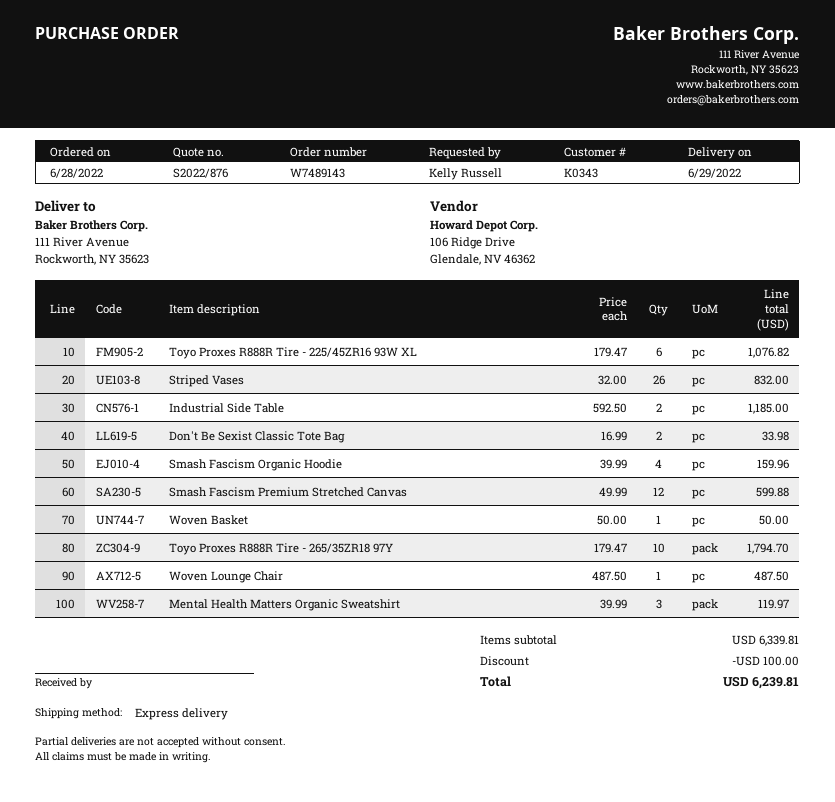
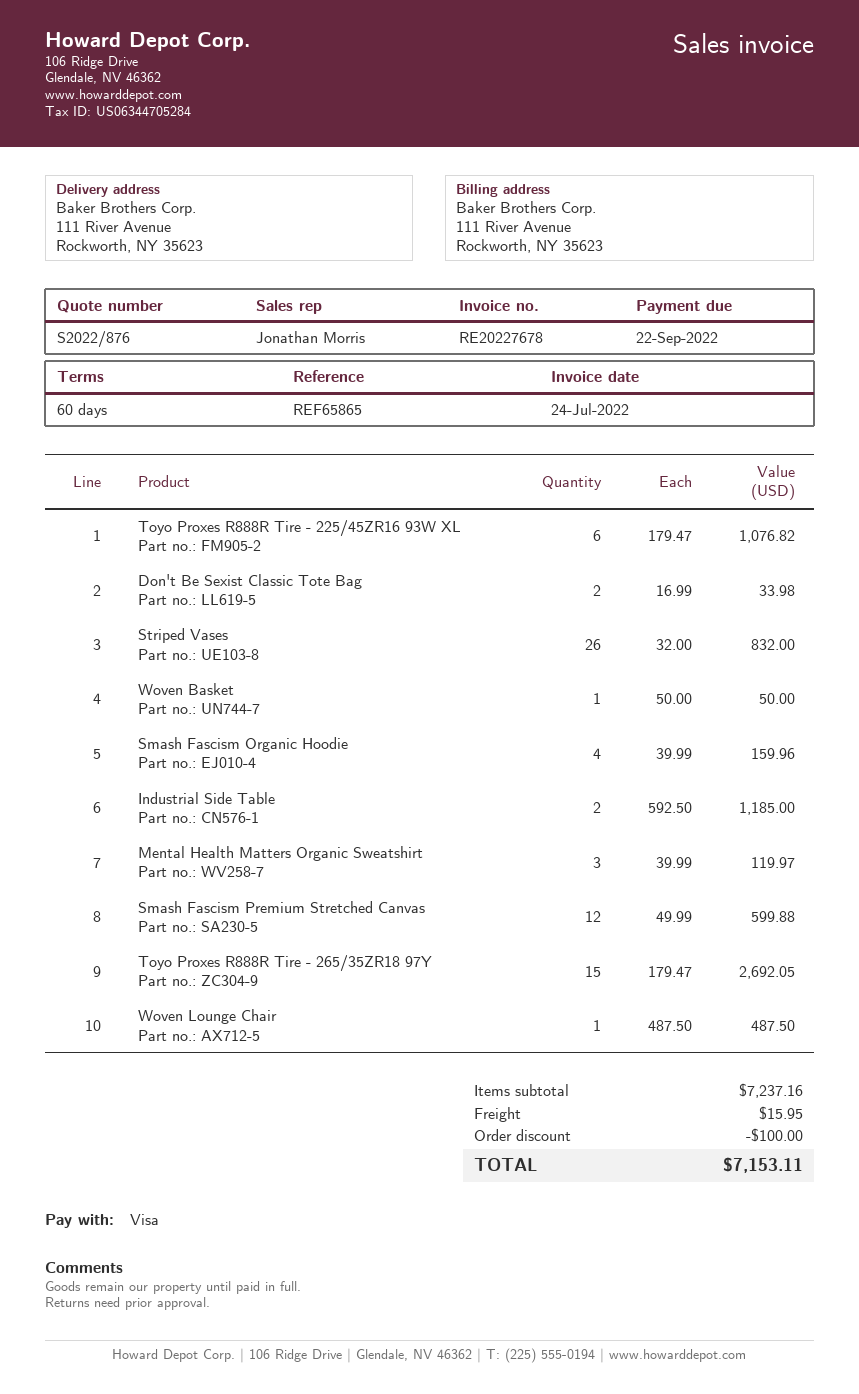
Toyo Proxes R888R Tire - 265/35ZR18 97Y: 10 x 179.47 = 1794.70 -> 15 x 179.47 = 2692.05
subtotal: 6339.81 -> 7237.16
shipping: none -> 15.95
total: 6239.81 -> 7153.11

